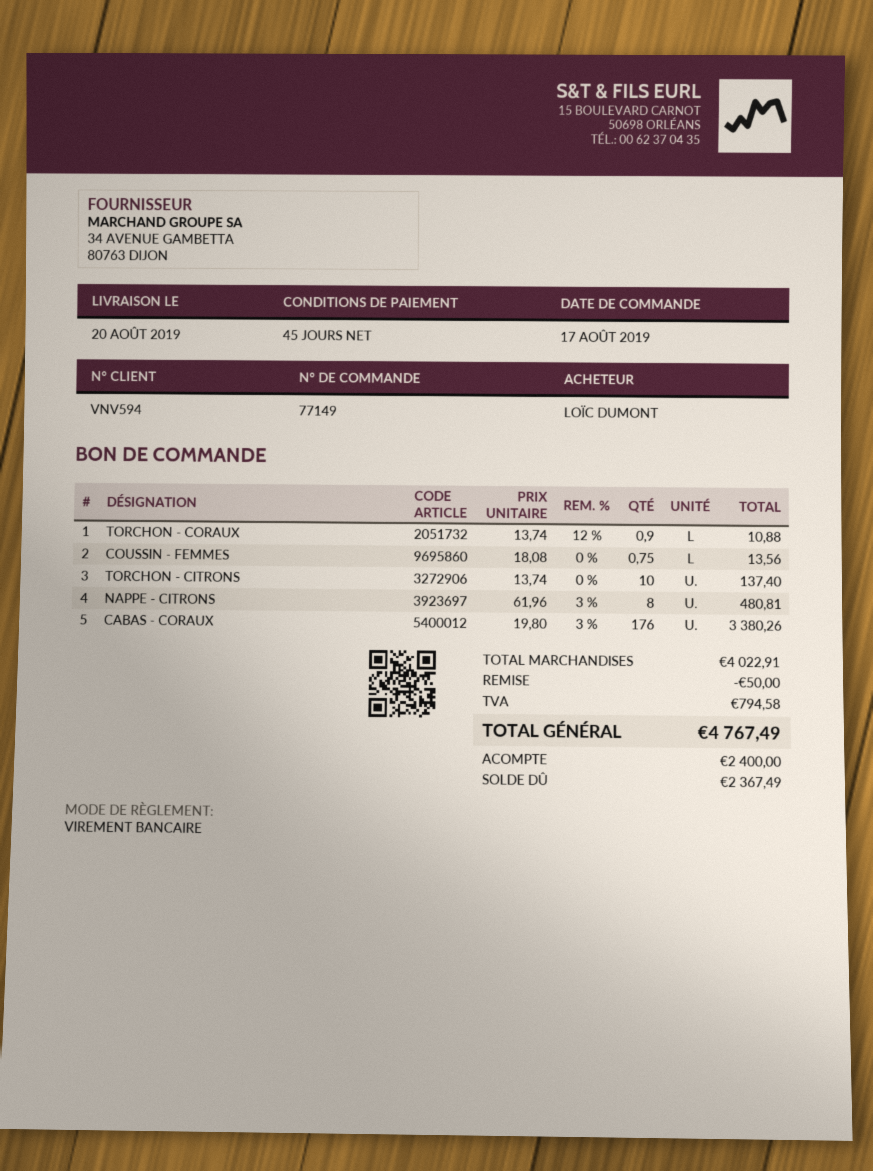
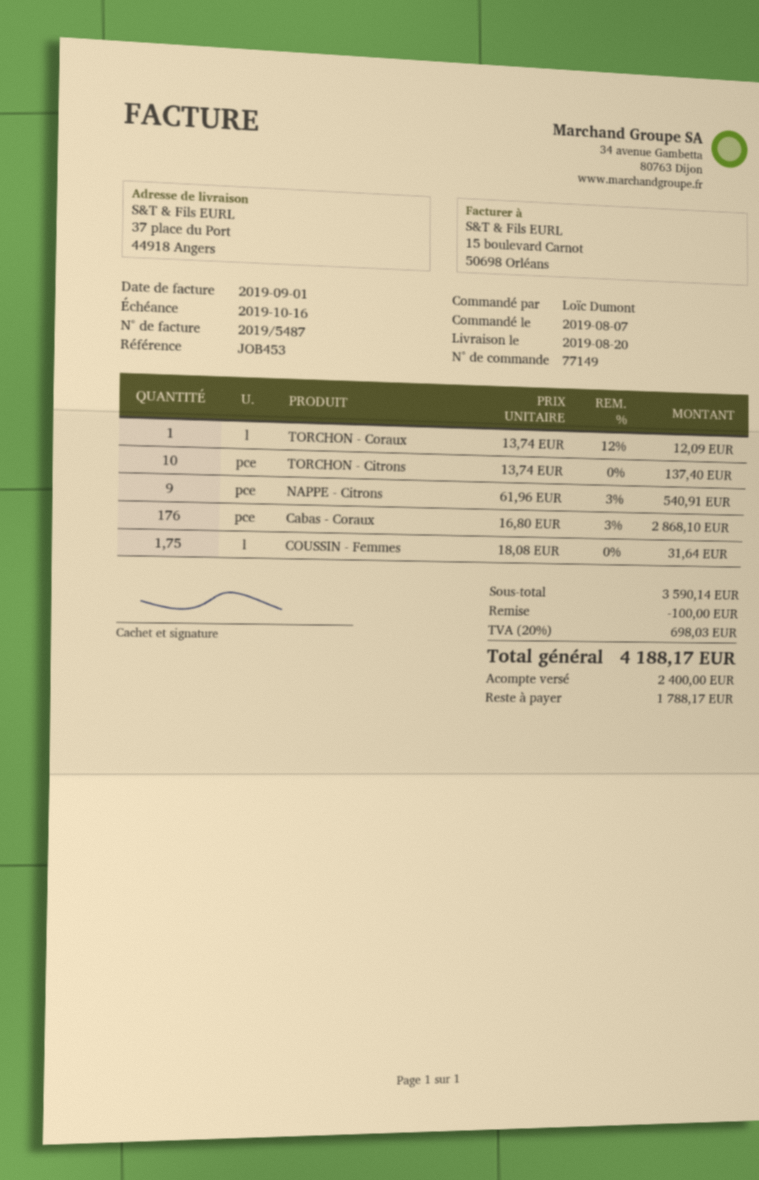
order date: 2019-08-17 -> 2019-08-07
TORCHON - CORAUX: 0.9 x 13.74 - 12% = 10.88 -> 1 x 13.74 - 12% = 12.09
COUSSIN - FEMMES: 0.75 x 18.08 = 13.56 -> 1.75 x 18.08 = 31.64
NAPPE - CITRONS: 8 x 61.96 - 3% = 480.81 -> 9 x 61.96 - 3% = 540.91
CABAS - CORAUX: 176 x 19.80 - 3% = 3380.26 -> 176 x 16.80 - 3% = 2868.10
subtotal: 4022.91 -> 3590.14
discount: 50.00 -> 100.00
tax: 794.58 -> 698.03
total: 4767.49 -> 4188.17
balance: 2367.49 -> 1788.17

